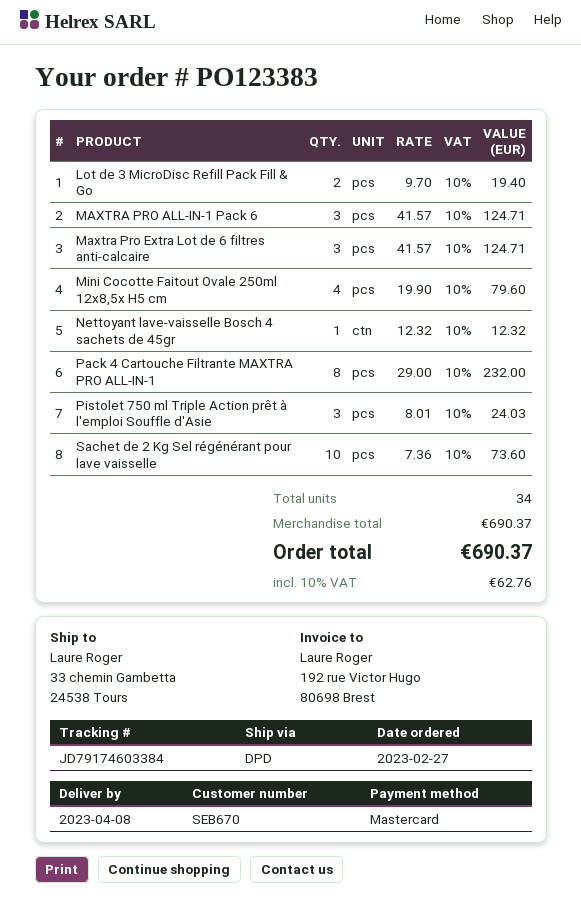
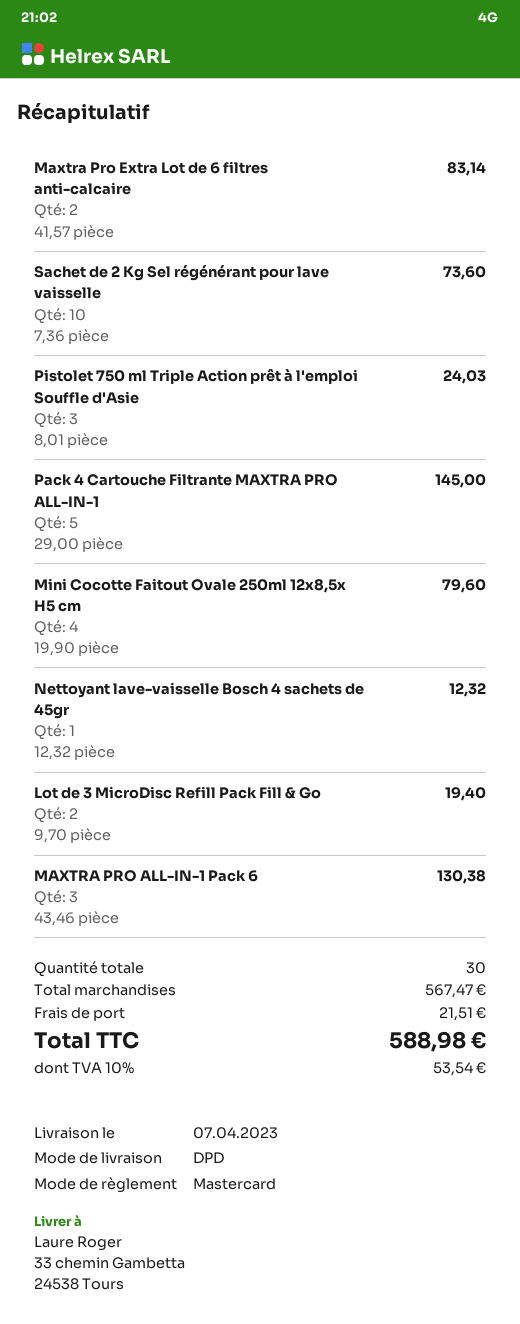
delivery date: 2023-04-08 -> 2023-04-07
MAXTRA PRO ALL-IN-1 Pack 6: 3 x 41.57 = 124.71 -> 3 x 43.46 = 130.38
Maxtra Pro Extra Lot de 6 filtres anti-calcaire: 3 x 41.57 = 124.71 -> 2 x 41.57 = 83.14
Pack 4 Cartouche Filtrante MAXTRA PRO ALL-IN-1: 8 x 29.00 = 232.00 -> 5 x 29.00 = 145.00
total quantity: 34 -> 30
subtotal: 690.37 -> 567.47
shipping: none -> 21.51
tax: 10% = 62.76 -> 10% = 53.54
total: 690.37 -> 588.98

